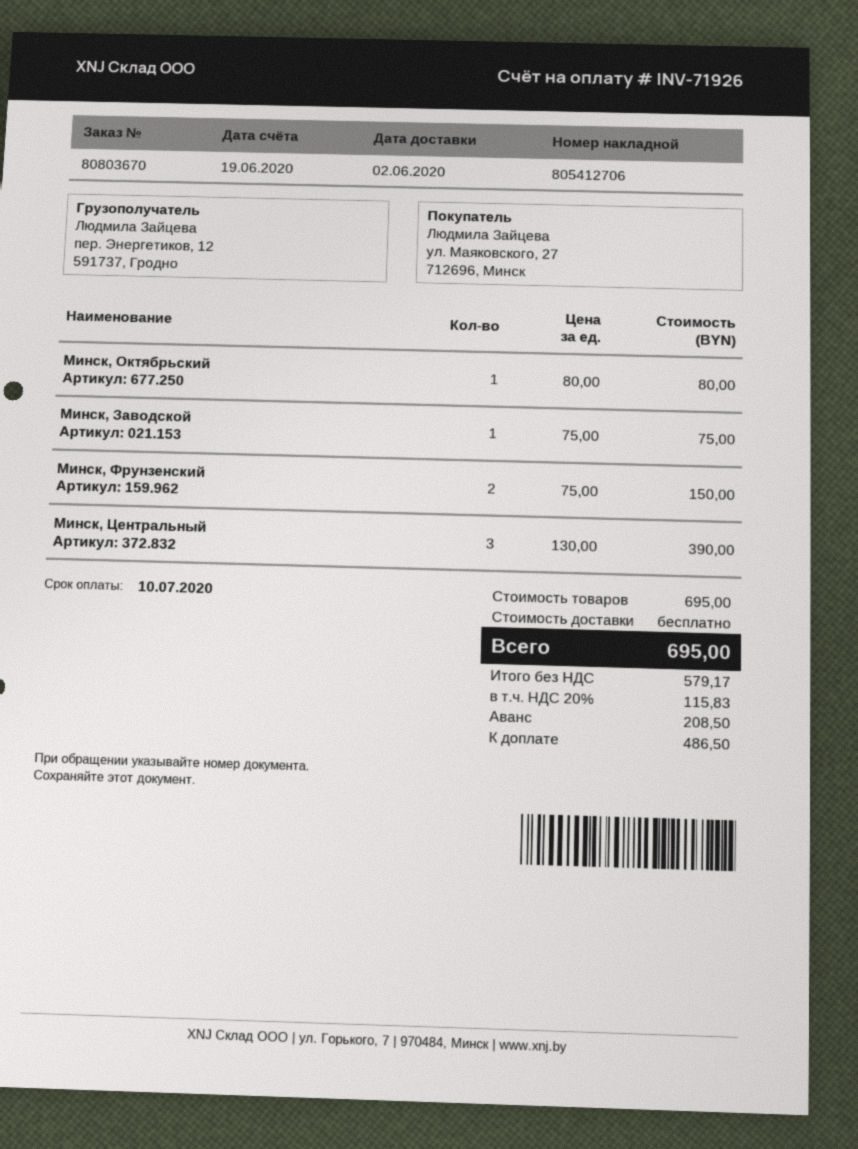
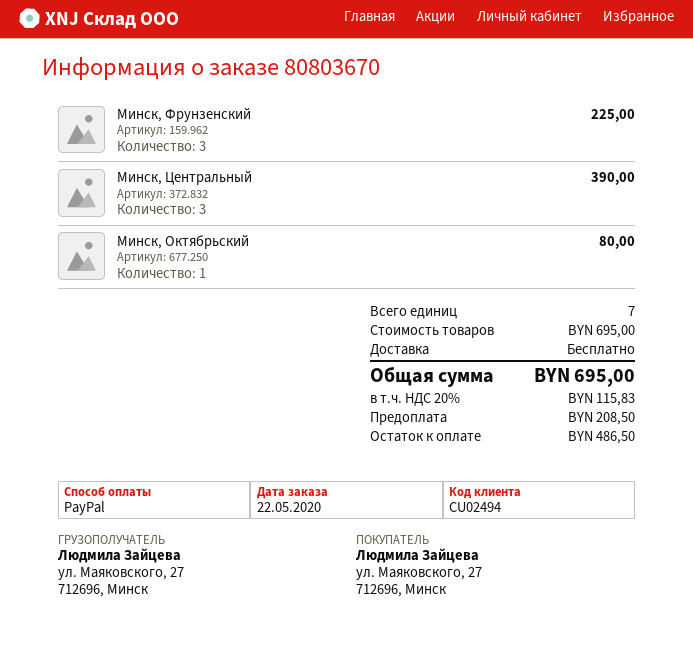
ship to: пер. Энергетиков, 12, 591737, Гродно -> ул. Маяковского, 27, 712696, Минск
Минск, Заводской: 1 for 75.00 -> none
Минск, Фрунзенский: 2 for 150.00 -> 3 for 225.00

